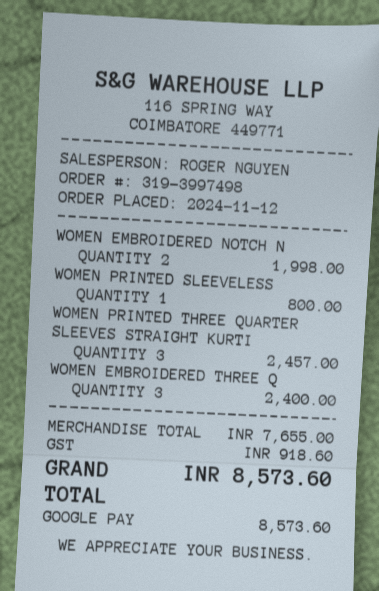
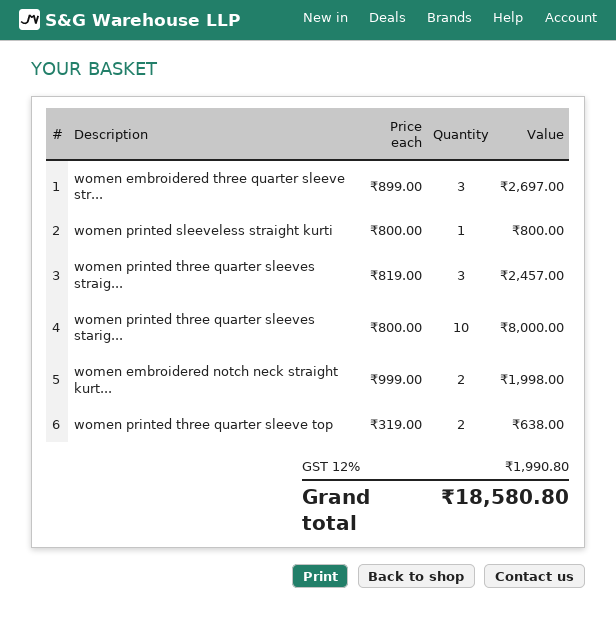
WOMEN EMBROIDERED THREE Q: 3 for 2400.00 -> 3 for 2697.00
women printed three quarter sleeves starig...: none -> 10 for 8000.00
women printed three quarter sleeve top: none -> 2 for 638.00
tax: 918.60 -> 1990.80
total: 8573.60 -> 18580.80

